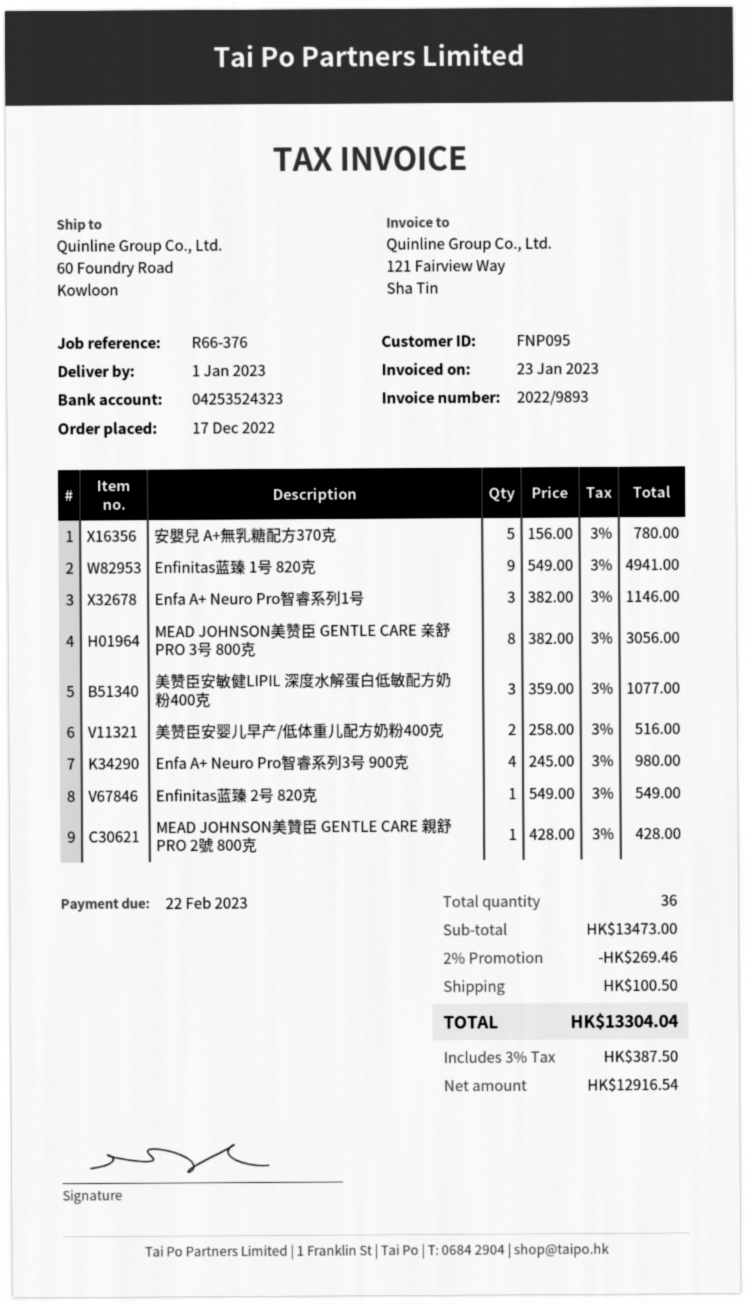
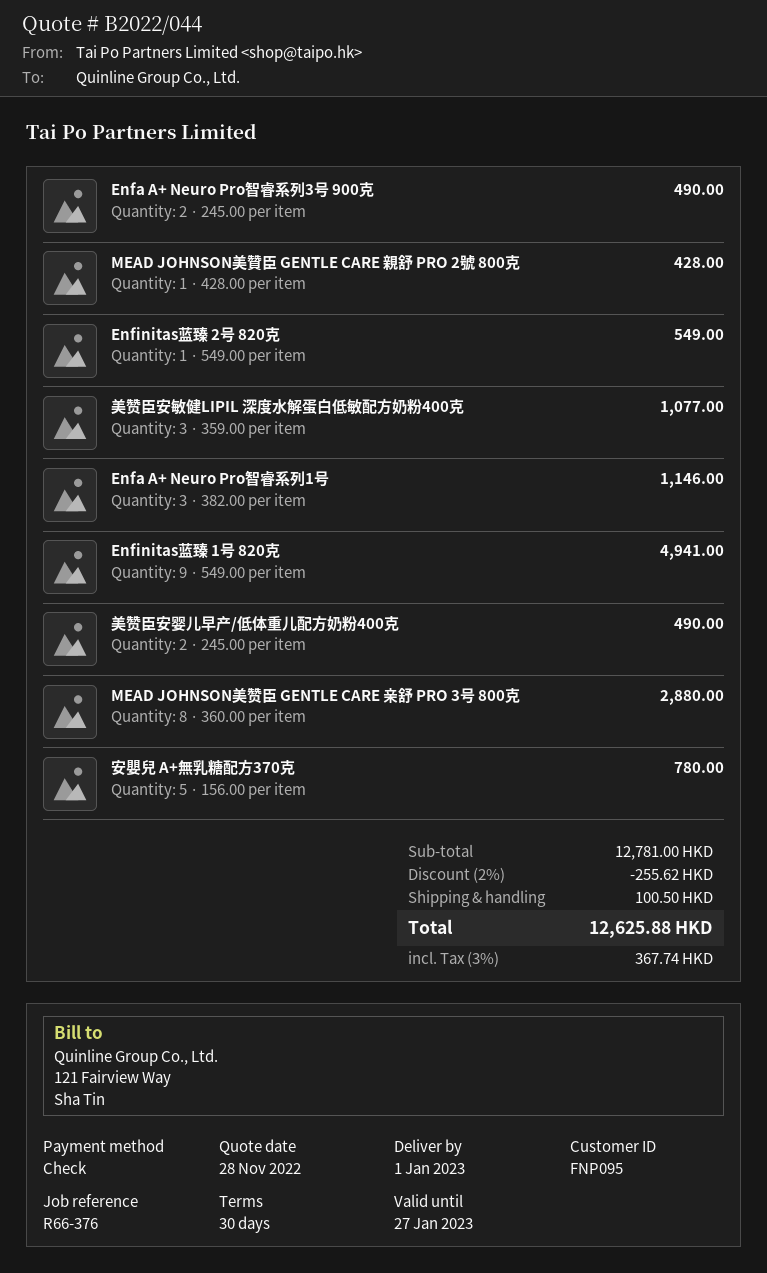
MEAD JOHNSON美赞臣 GENTLE CARE 亲舒 PRO 3号 800克: 8 x 382.00 = 3056.00 -> 8 x 360.00 = 2880.00
美赞臣安婴儿早产/低体重儿配方奶粉400克: 2 x 258.00 = 516.00 -> 2 x 245.00 = 490.00
Enfa A+ Neuro Pro智睿系列3号 900克: 4 x 245.00 = 980.00 -> 2 x 245.00 = 490.00
subtotal: 13473.00 -> 12781.00
discount: 2% = 269.46 -> 2% = 255.62
tax: 3% = 387.50 -> 3% = 367.74
total: 13304.04 -> 12625.88

